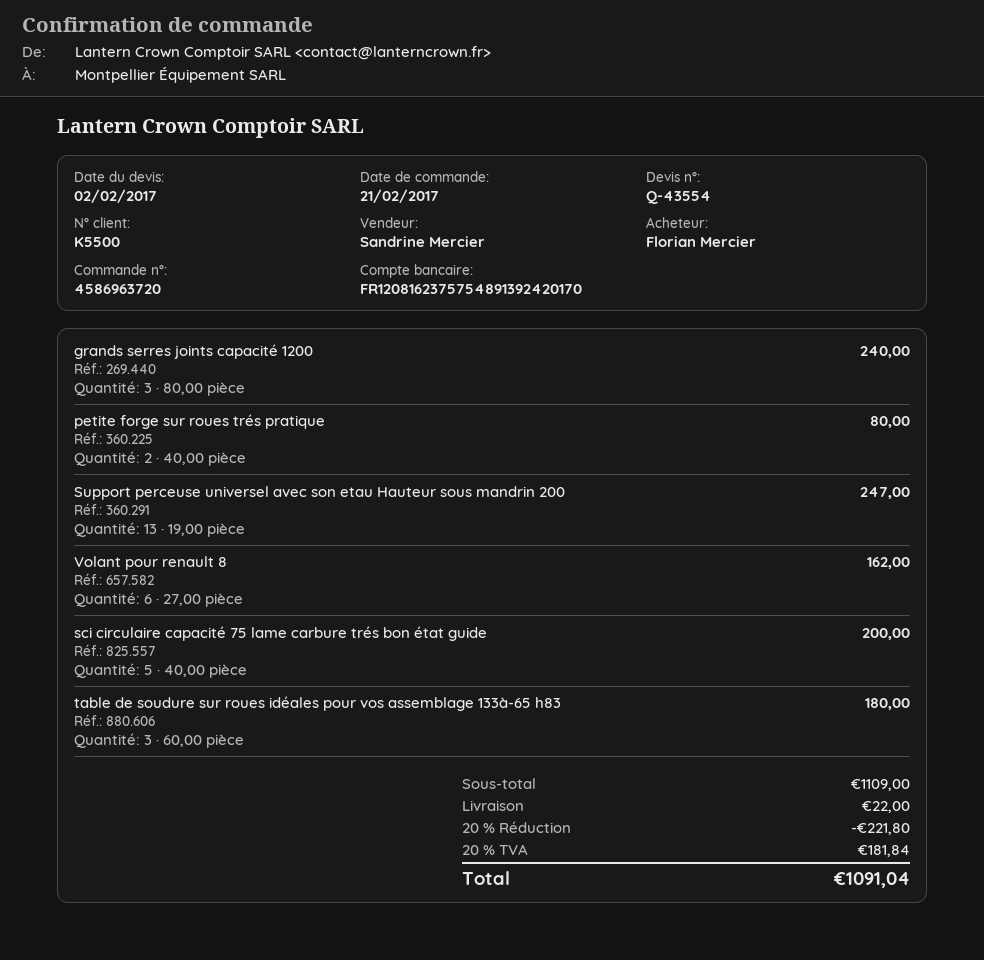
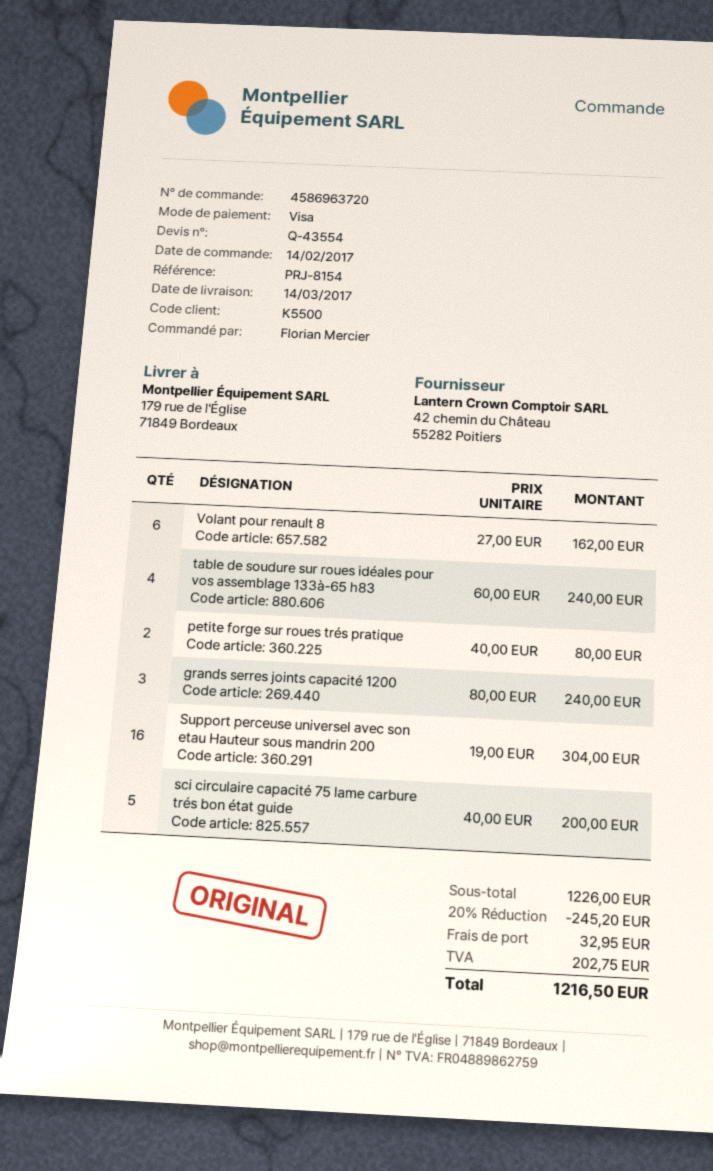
order date: 2017-02-21 -> 2017-02-14
Support perceuse universel avec son etau Hauteur sous mandrin 200: 13 x 19.00 = 247.00 -> 16 x 19.00 = 304.00
table de soudure sur roues idéales pour vos assemblage 133à-65 h83: 3 x 60.00 = 180.00 -> 4 x 60.00 = 240.00
subtotal: 1109.00 -> 1226.00
discount: 20% = 221.80 -> 20% = 245.20
shipping: 22.00 -> 32.95
tax: 181.84 -> 202.75
total: 1091.04 -> 1216.50

